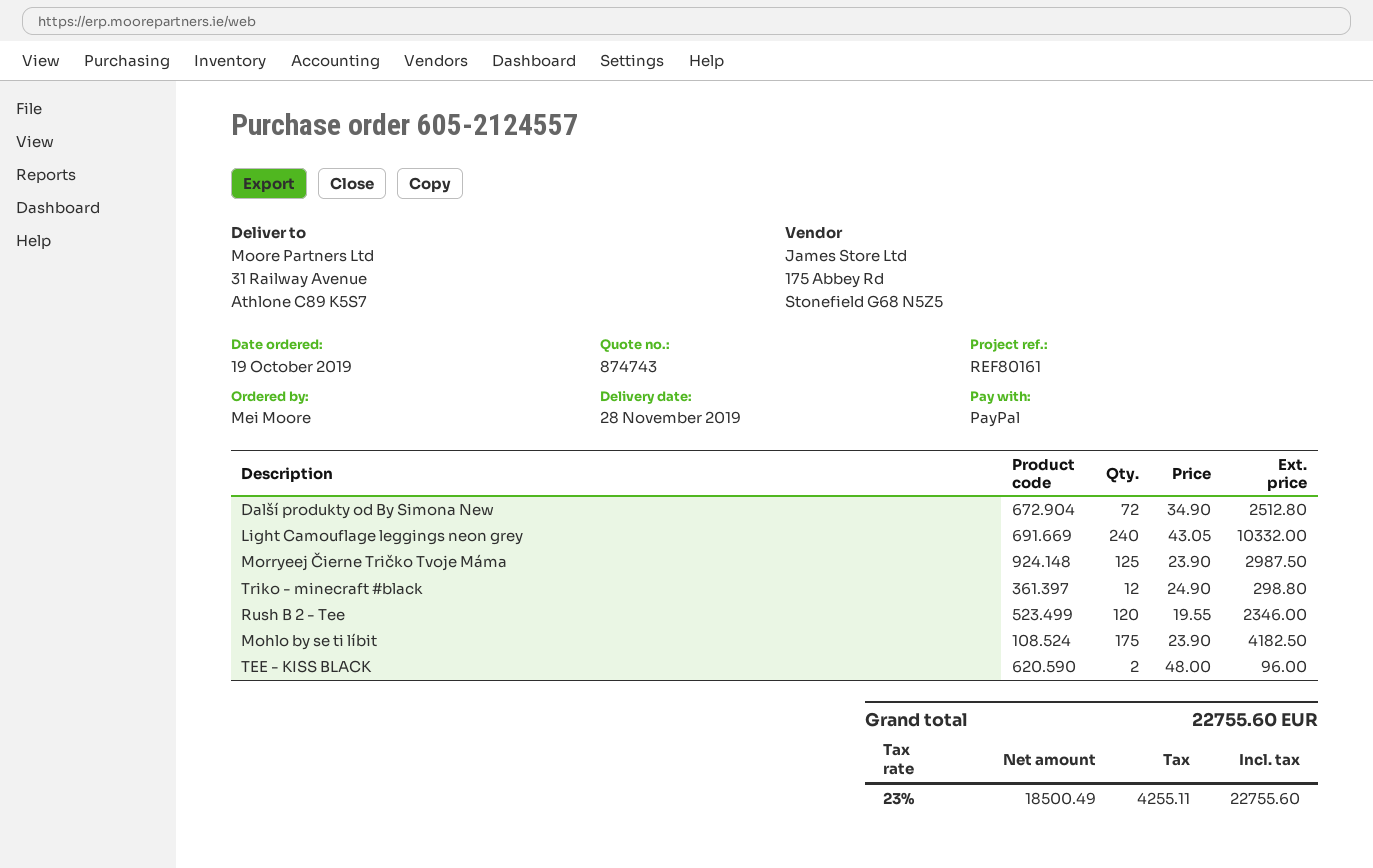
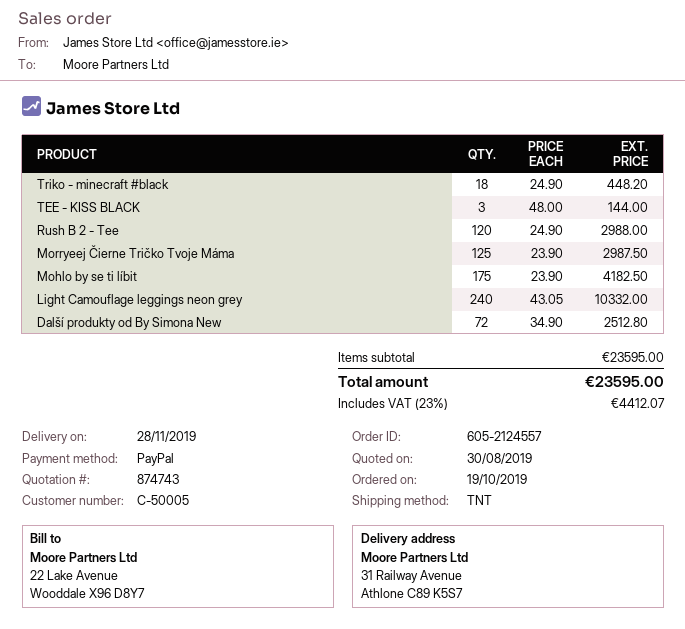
Triko - minecraft #black: 12 x 24.90 = 298.80 -> 18 x 24.90 = 448.20
Rush B 2 - Tee: 120 x 19.55 = 2346.00 -> 120 x 24.90 = 2988.00
TEE - KISS BLACK: 2 x 48.00 = 96.00 -> 3 x 48.00 = 144.00
tax: 23% = 4255.11 -> 23% = 4412.07
total: 22755.60 -> 23595.00

